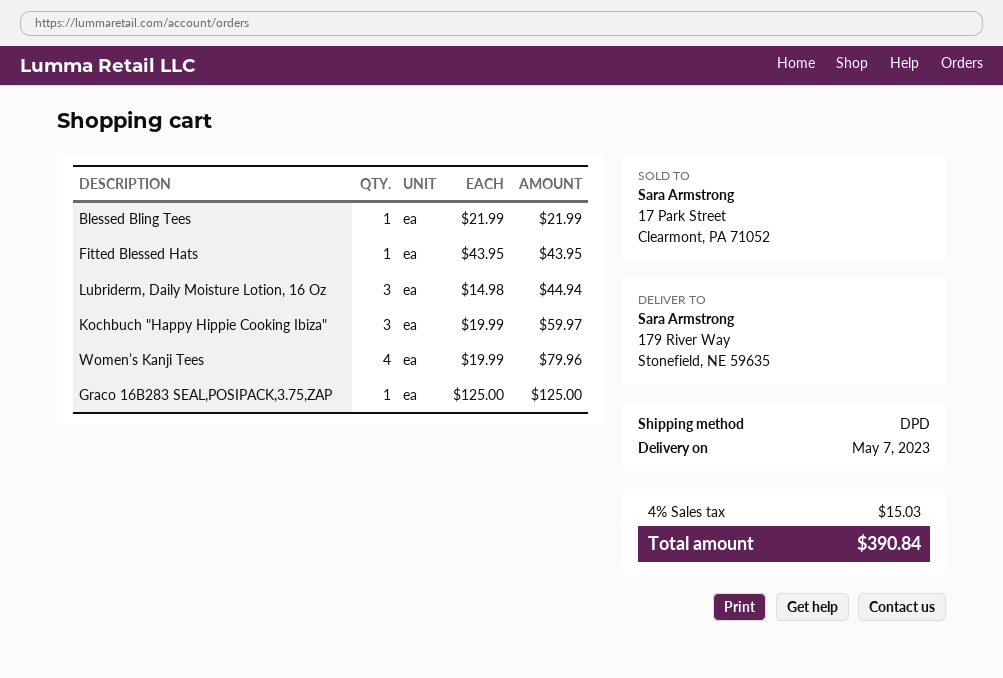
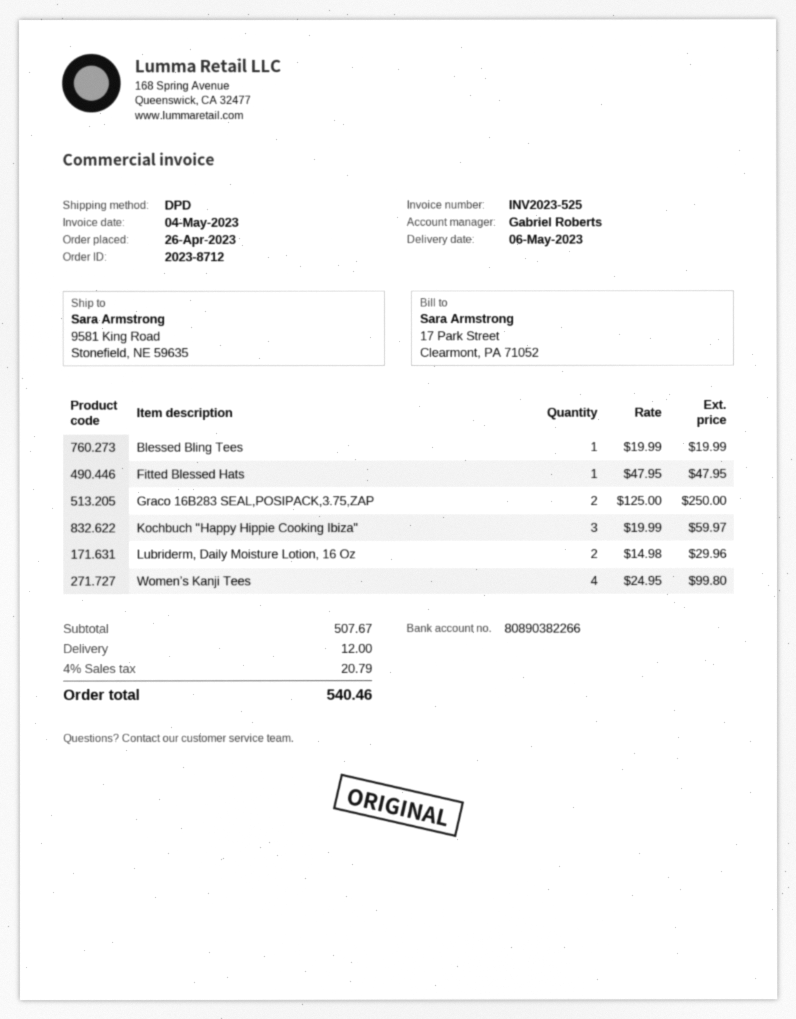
delivery date: 2023-05-07 -> 2023-05-06
ship to: 179 River Way, Stonefield, NE 59635 -> 9581 King Road, Stonefield, NE 59635
Blessed Bling Tees: 1 x 21.99 = 21.99 -> 1 x 19.99 = 19.99
Fitted Blessed Hats: 1 x 43.95 = 43.95 -> 1 x 47.95 = 47.95
Lubriderm, Daily Moisture Lotion, 16 Oz: 3 x 14.98 = 44.94 -> 2 x 14.98 = 29.96
Women’s Kanji Tees: 4 x 19.99 = 79.96 -> 4 x 24.95 = 99.80
Graco 16B283 SEAL,POSIPACK,3.75,ZAP: 1 x 125.00 = 125.00 -> 2 x 125.00 = 250.00
shipping: none -> 12.00
tax: 4% = 15.03 -> 4% = 20.79
total: 390.84 -> 540.46

